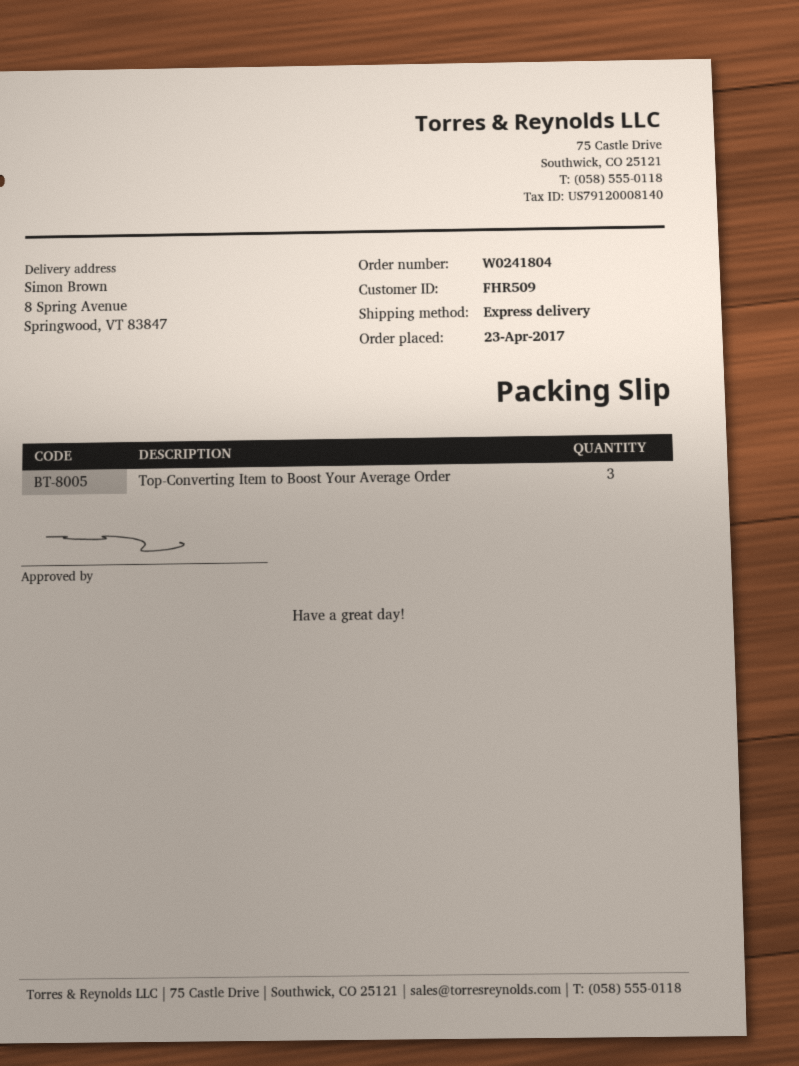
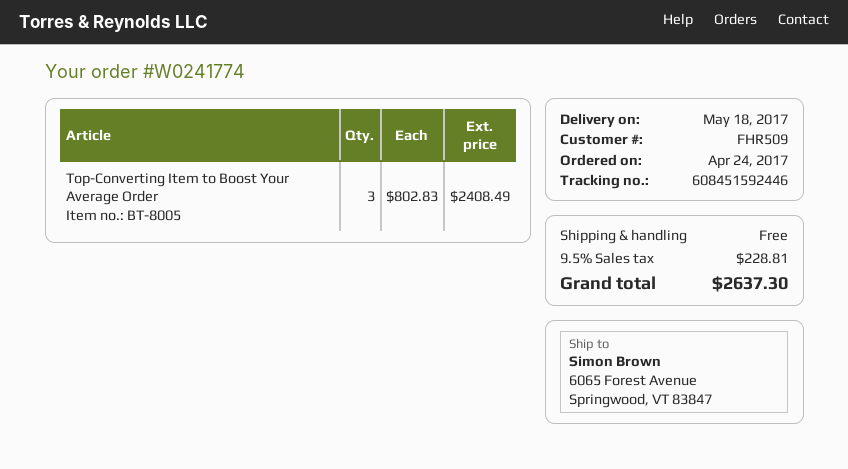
order number: W0241804 -> W0241774
order date: 2017-04-23 -> 2017-04-24
ship to: 8 Spring Avenue, Springwood, VT 83847 -> 6065 Forest Avenue, Springwood, VT 83847

